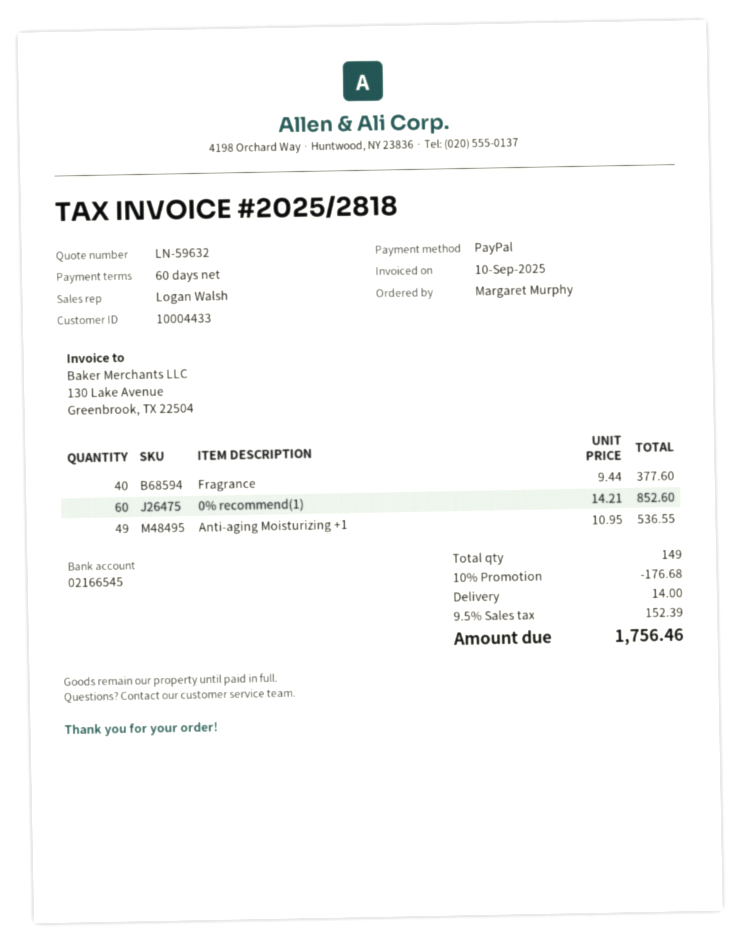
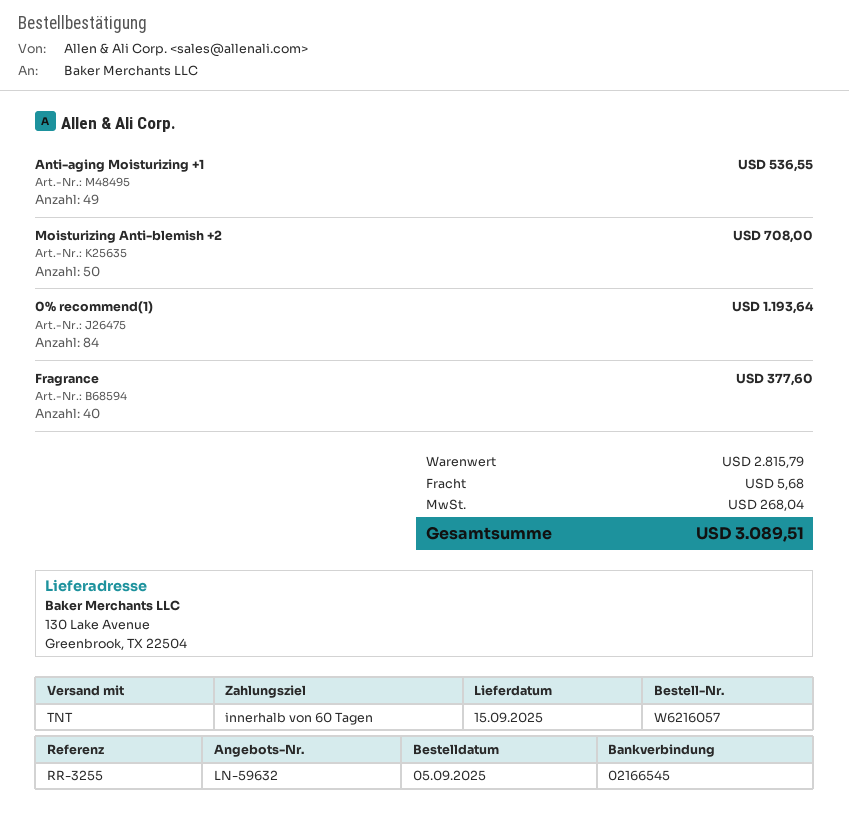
0% recommend(1): 60 for 852.60 -> 84 for 1193.64
Moisturizing Anti-blemish +2: none -> 50 for 708.00
discount: 10% = 176.68 -> none
shipping: 14.00 -> 5.68
tax: 152.39 -> 268.04
total: 1756.46 -> 3089.51

